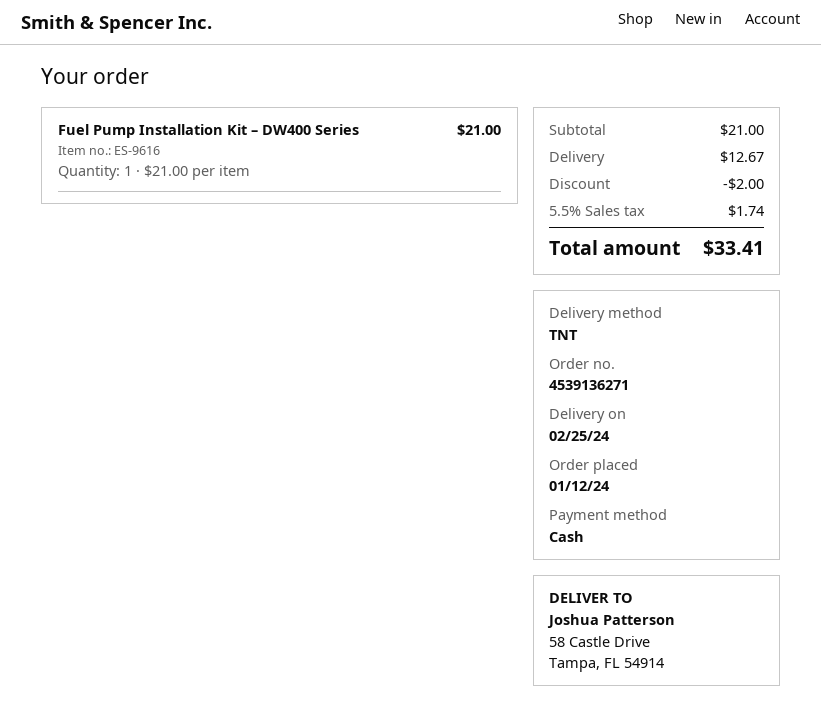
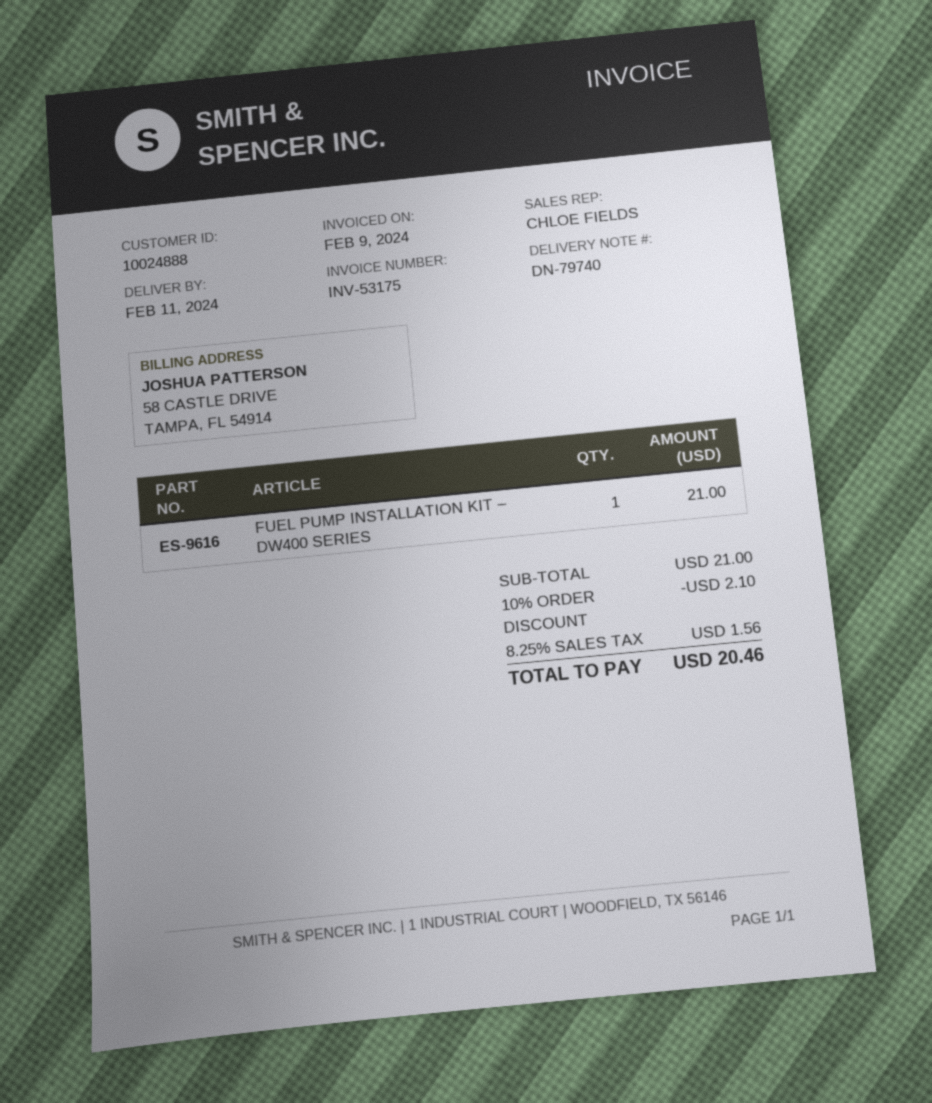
delivery date: 2024-02-25 -> 2024-02-11
discount: 2.00 -> 2.10
shipping: 12.67 -> none
tax: 5.5% = 1.74 -> 8.25% = 1.56
total: 33.41 -> 20.46

